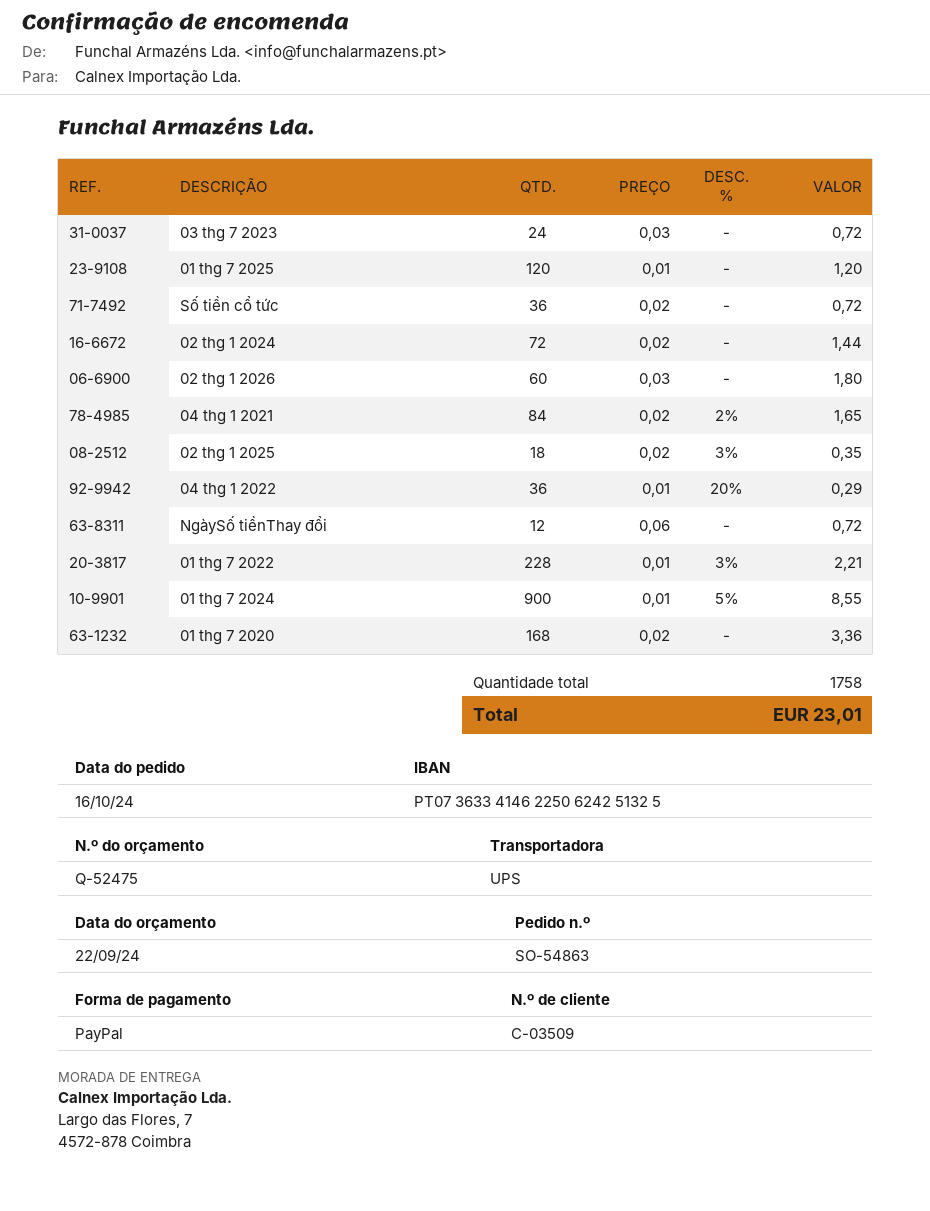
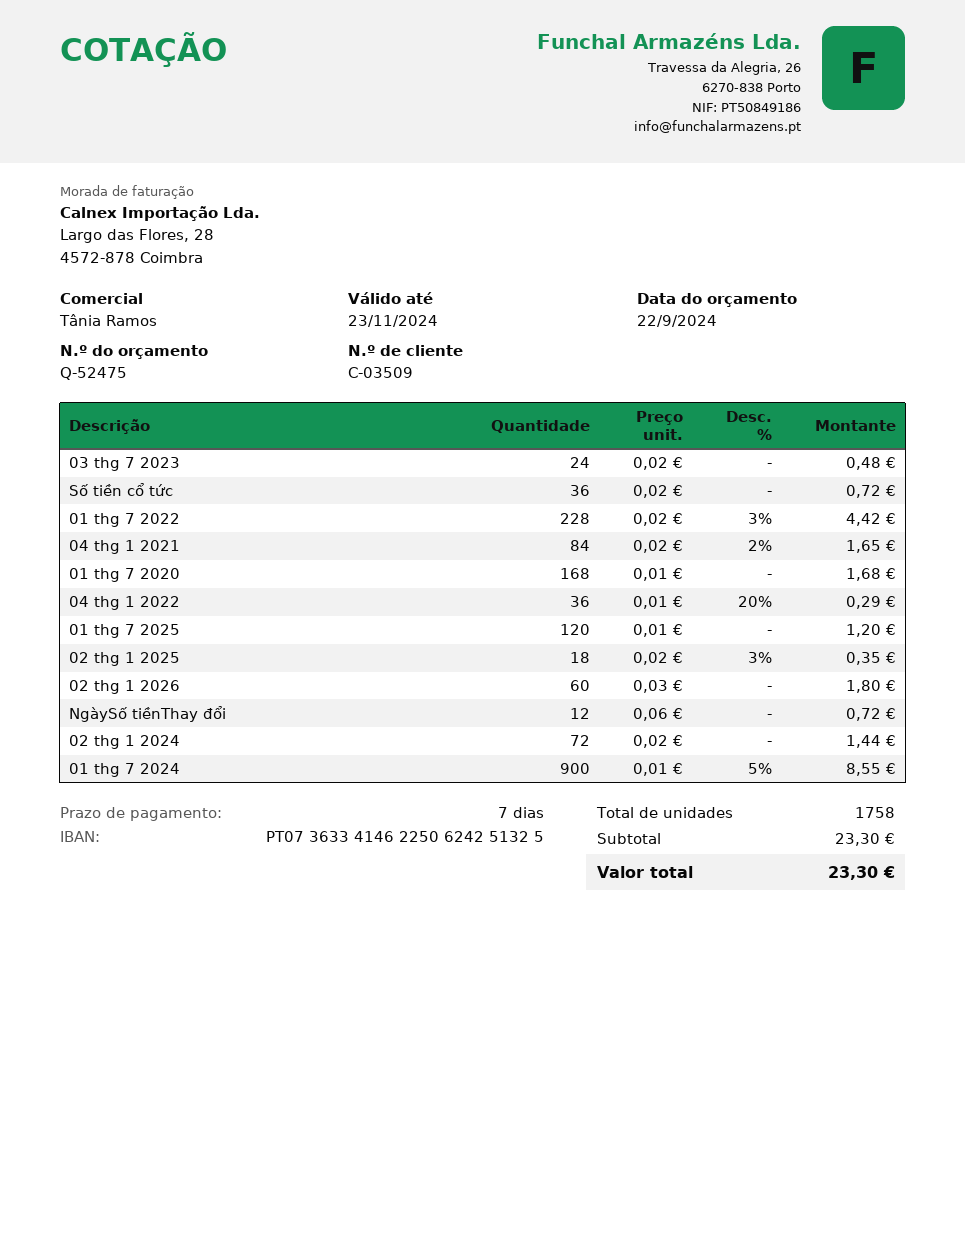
03 thg 7 2023: 24 x 0.03 = 0.72 -> 24 x 0.02 = 0.48
01 thg 7 2022: 228 x 0.01 - 3% = 2.21 -> 228 x 0.02 - 3% = 4.42
01 thg 7 2020: 168 x 0.02 = 3.36 -> 168 x 0.01 = 1.68
total: 23.01 -> 23.30

